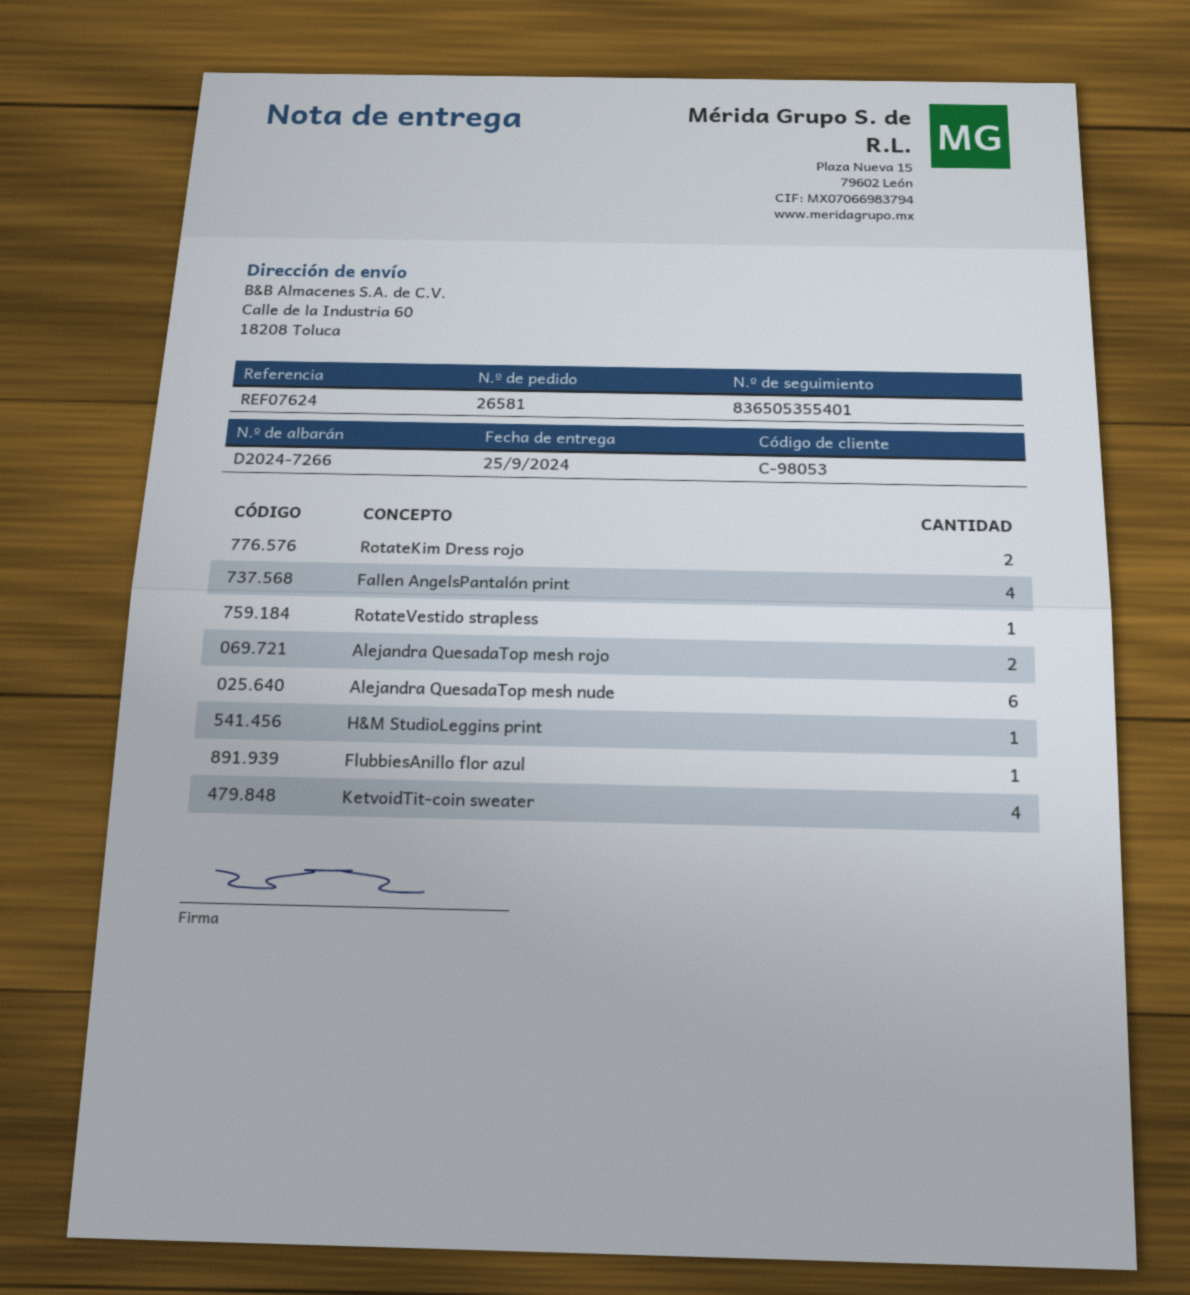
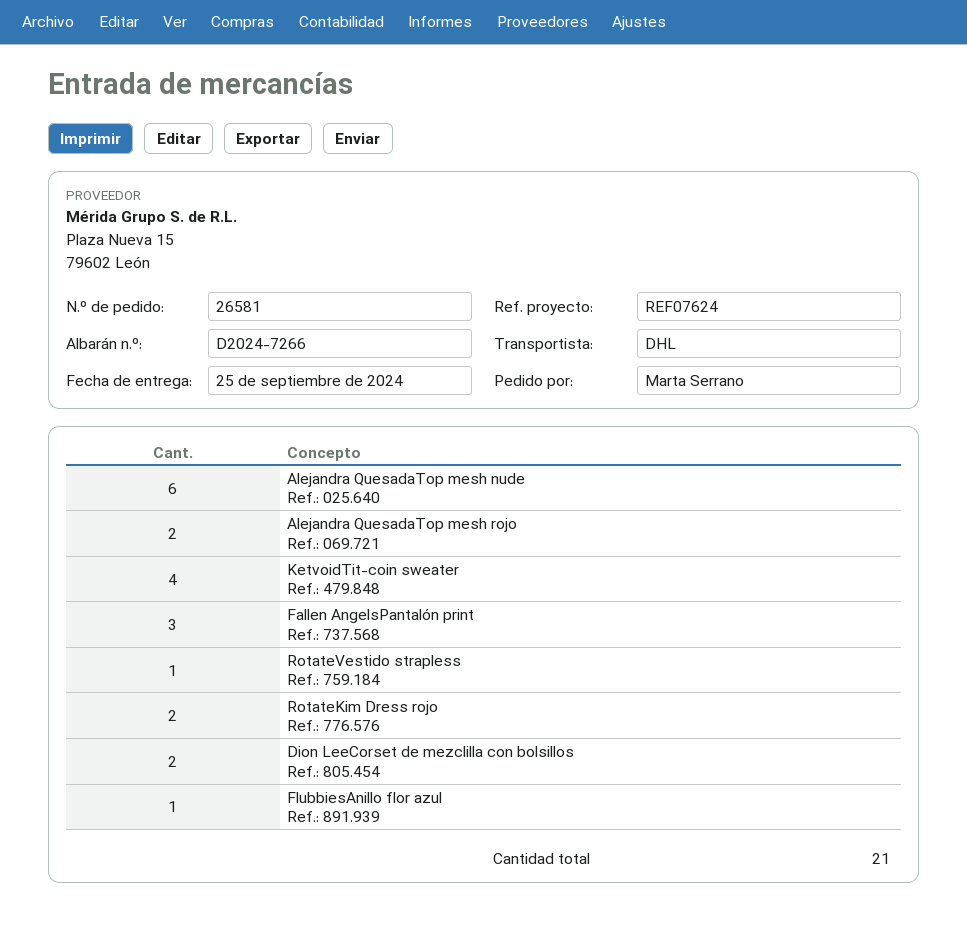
Fallen AngelsPantalón print: 4 -> 3
H&M StudioLeggins print: 1 -> none
Dion LeeCorset de mezclilla con bolsillos: none -> 2

